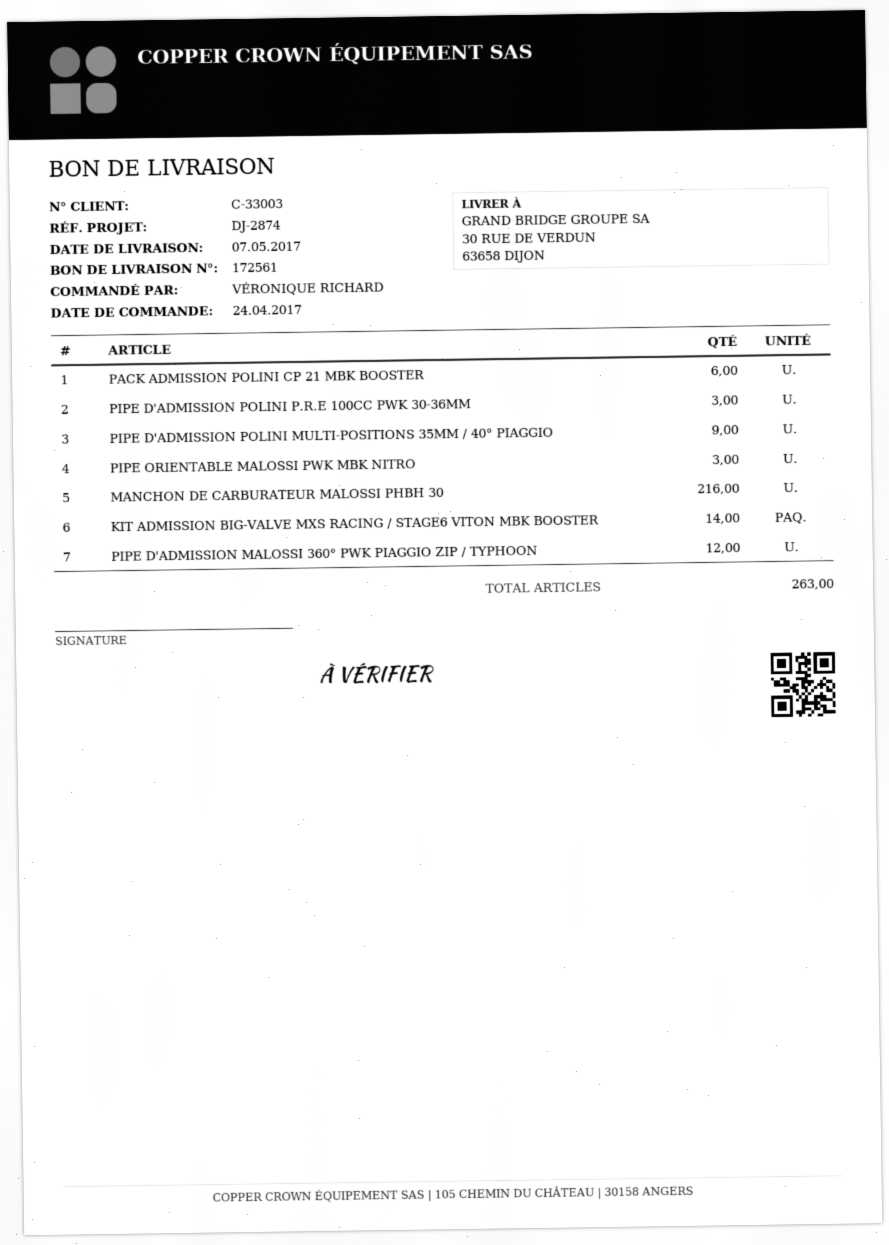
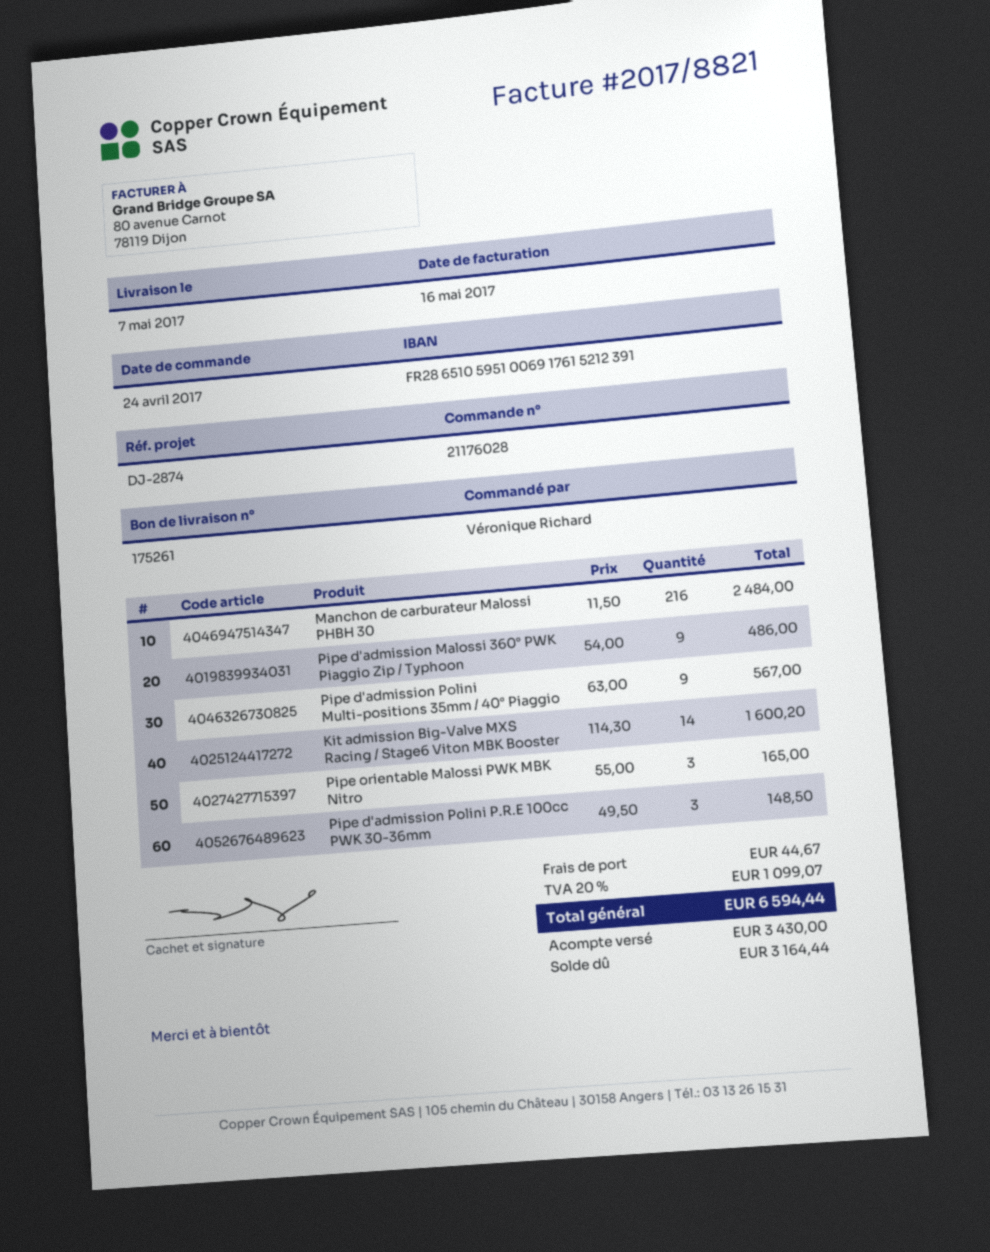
delivery note number: 172561 -> 175261
PACK ADMISSION POLINI CP 21 MBK BOOSTER: 6 -> none
PIPE D'ADMISSION MALOSSI 360° PWK PIAGGIO ZIP / TYPHOON: 12 -> 9

